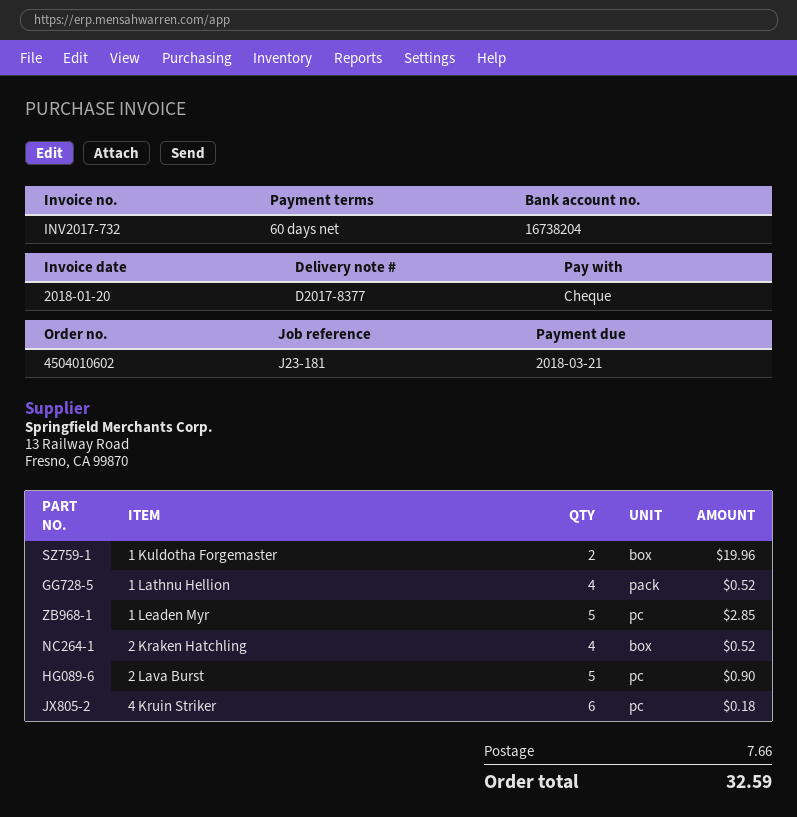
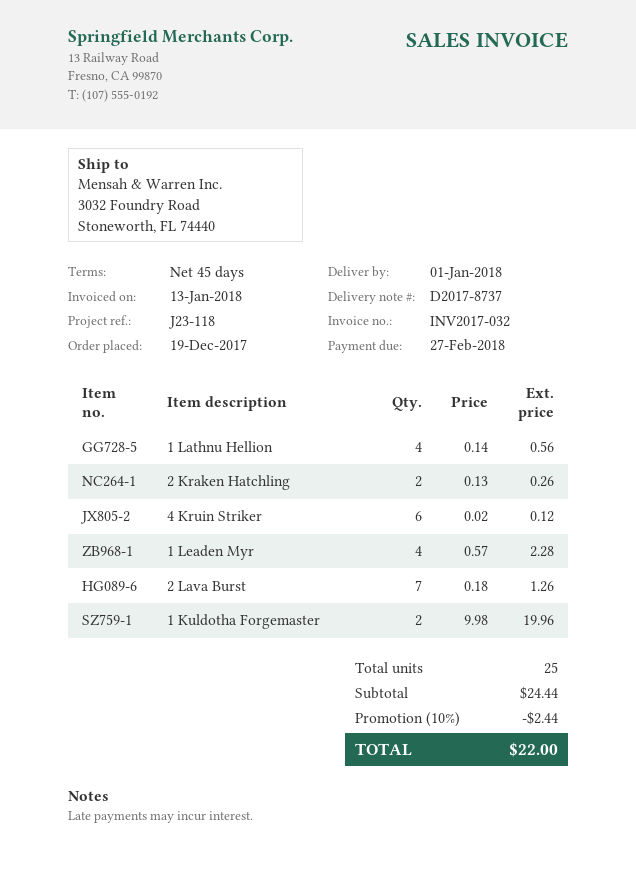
delivery note number: D2017-8377 -> D2017-8737
invoice number: INV2017-732 -> INV2017-032
invoice date: 2018-01-20 -> 2018-01-13
payment terms: 60 days -> 45 days
due date: 2018-03-21 -> 2018-02-27
reference: J23-181 -> J23-118
1 Lathnu Hellion: 4 for 0.52 -> 4 for 0.56
1 Leaden Myr: 5 for 2.85 -> 4 for 2.28
2 Kraken Hatchling: 4 for 0.52 -> 2 for 0.26
2 Lava Burst: 5 for 0.90 -> 7 for 1.26
4 Kruin Striker: 6 for 0.18 -> 6 for 0.12
discount: none -> 10% = 2.44
shipping: 7.66 -> none
total: 32.59 -> 22.00

